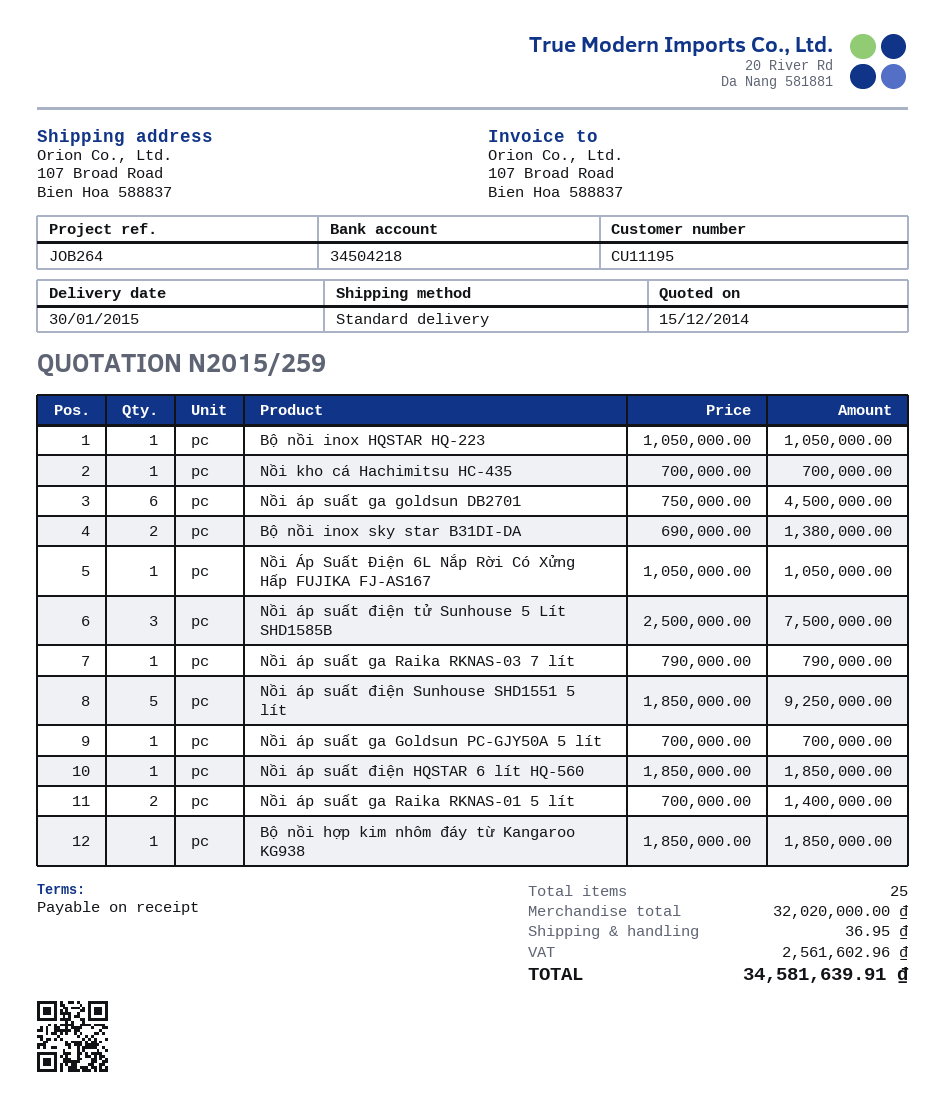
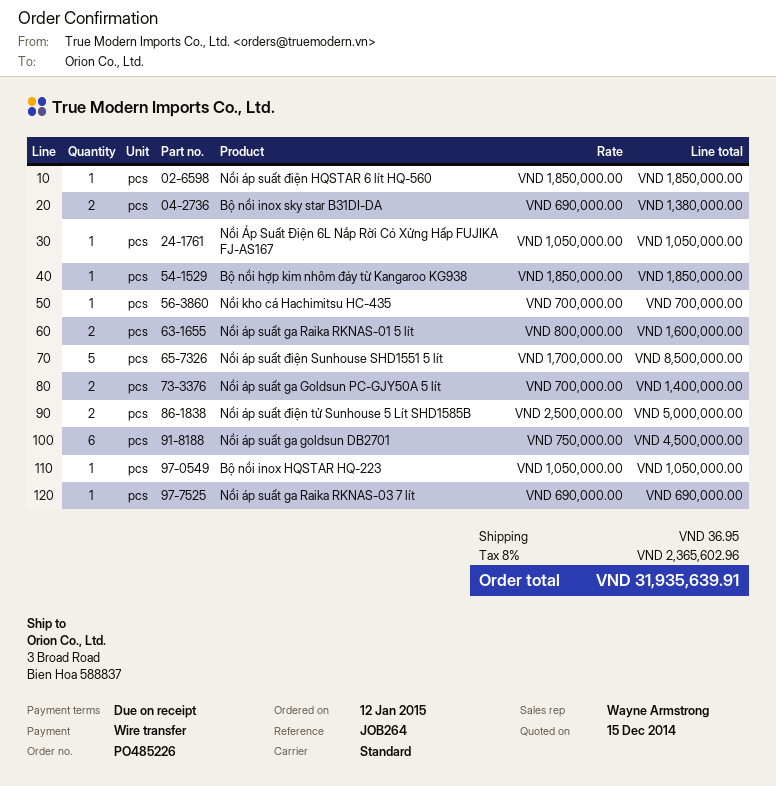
ship to: 107 Broad Road, Bien Hoa 588837 -> 3 Broad Road, Bien Hoa 588837
Nồi áp suất điện tử Sunhouse 5 Lít SHD1585B: 3 x 2500000.00 = 7500000.00 -> 2 x 2500000.00 = 5000000.00
Nồi áp suất ga Raika RKNAS-03 7 lít: 1 x 790000.00 = 790000.00 -> 1 x 690000.00 = 690000.00
Nồi áp suất điện Sunhouse SHD1551 5 lít: 5 x 1850000.00 = 9250000.00 -> 5 x 1700000.00 = 8500000.00
Nồi áp suất ga Goldsun PC-GJY50A 5 lít: 1 x 700000.00 = 700000.00 -> 2 x 700000.00 = 1400000.00
Nồi áp suất ga Raika RKNAS-01 5 lít: 2 x 700000.00 = 1400000.00 -> 2 x 800000.00 = 1600000.00
tax: 2561602.96 -> 2365602.96
total: 34581639.91 -> 31935639.91

